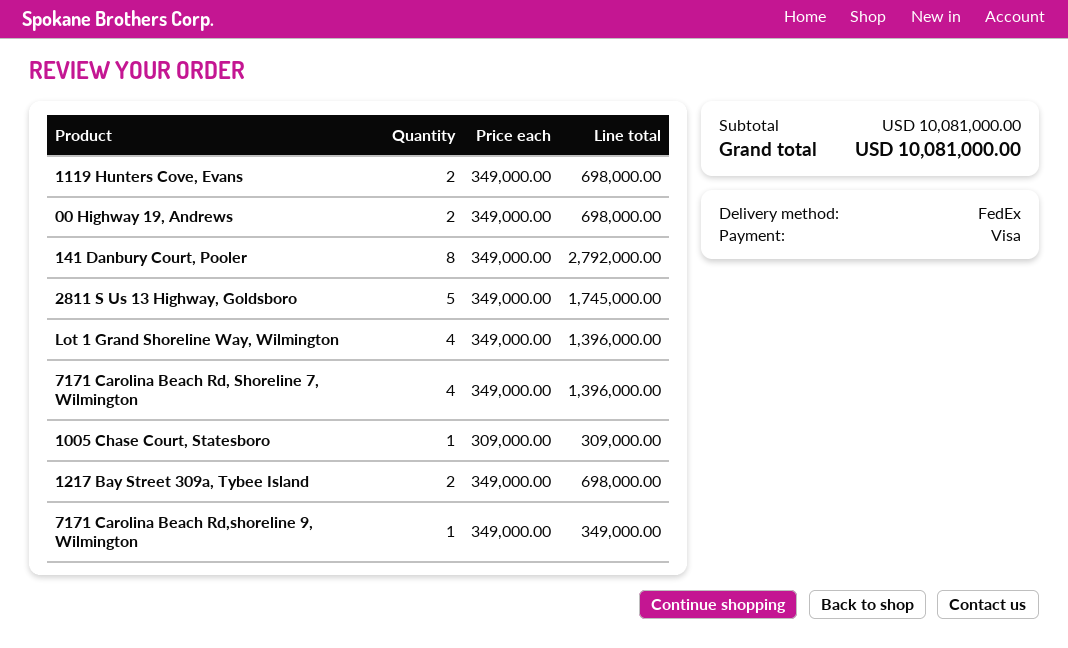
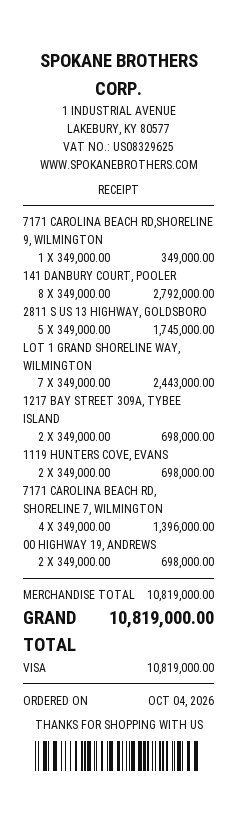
Lot 1 Grand Shoreline Way, Wilmington: 4 x 349000.00 = 1396000.00 -> 7 x 349000.00 = 2443000.00
1005 Chase Court, Statesboro: 1 x 309000.00 = 309000.00 -> none
subtotal: 10081000.00 -> 10819000.00
total: 10081000.00 -> 10819000.00

